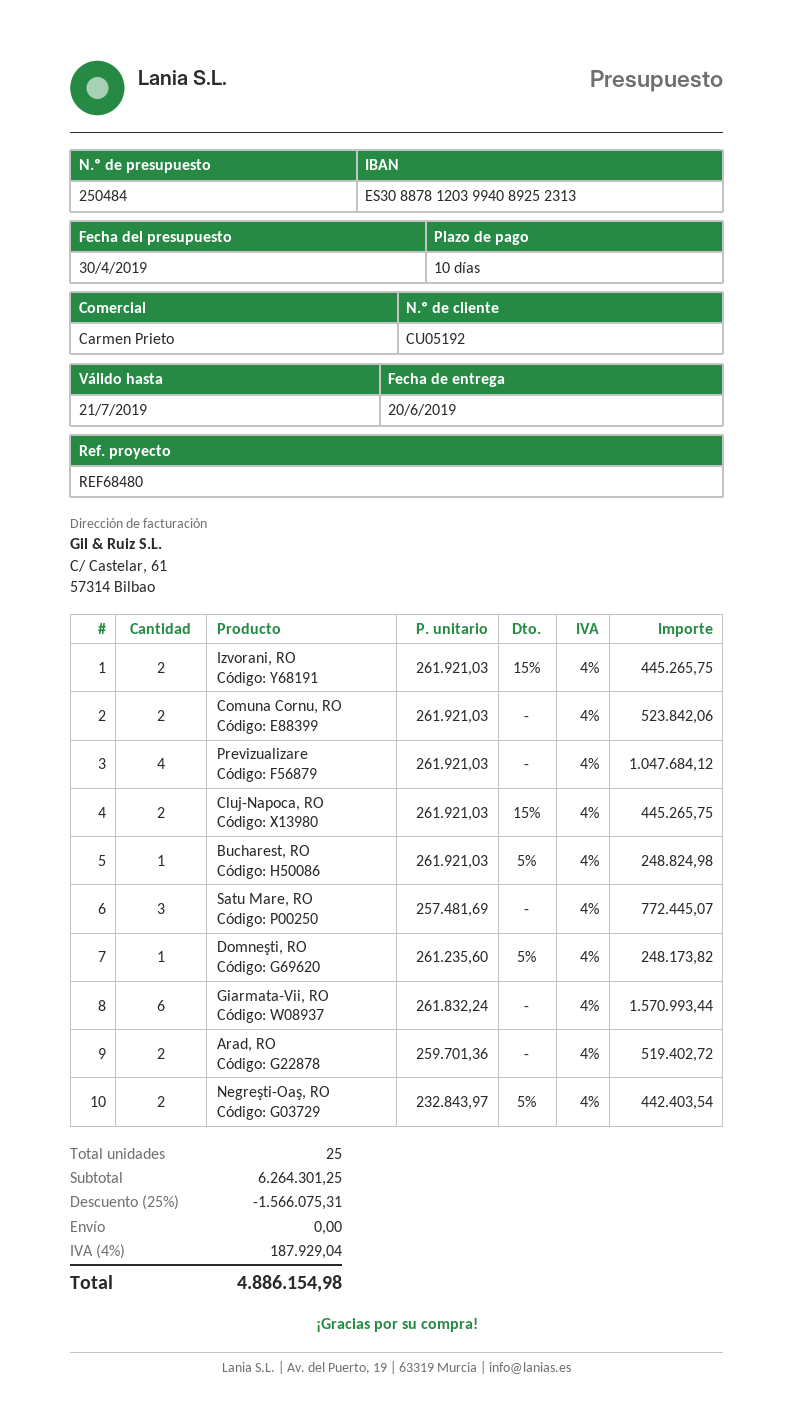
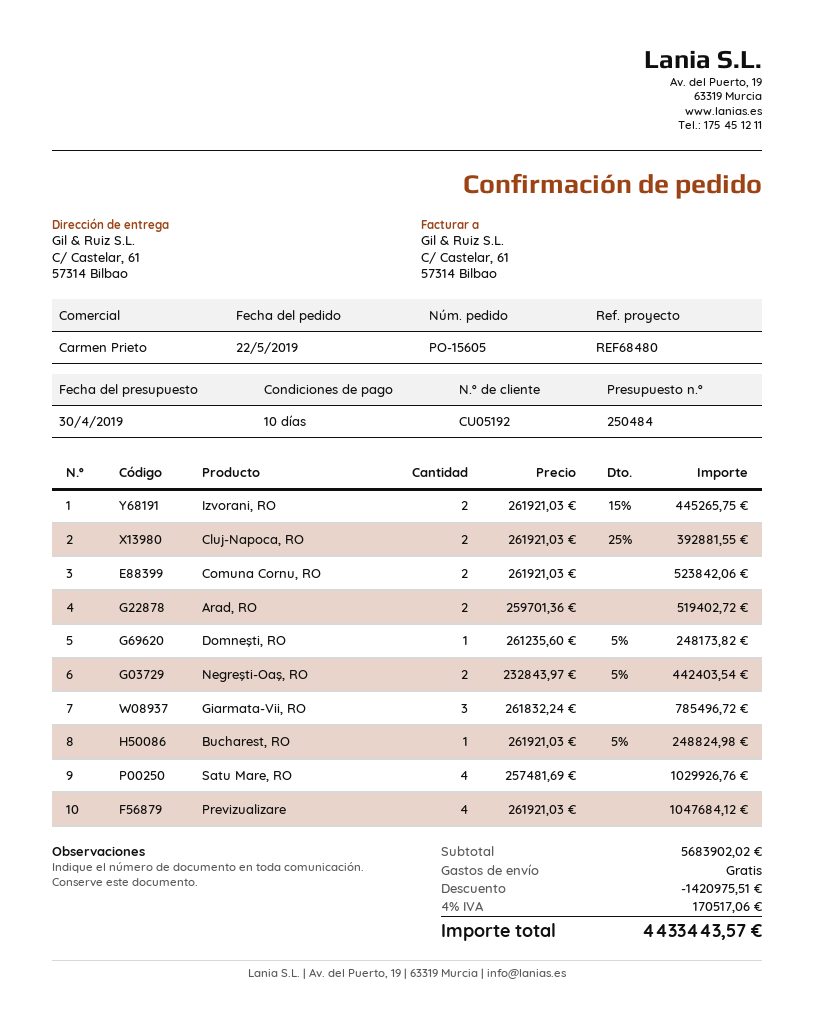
Cluj-Napoca, RO: 2 x 261921.03 - 15% = 445265.75 -> 2 x 261921.03 - 25% = 392881.55
Satu Mare, RO: 3 x 257481.69 = 772445.07 -> 4 x 257481.69 = 1029926.76
Giarmata-Vii, RO: 6 x 261832.24 = 1570993.44 -> 3 x 261832.24 = 785496.72
subtotal: 6264301.25 -> 5683902.02
discount: 1566075.31 -> 1420975.51
tax: 4% = 187929.04 -> 4% = 170517.06
total: 4886154.98 -> 4433443.57

